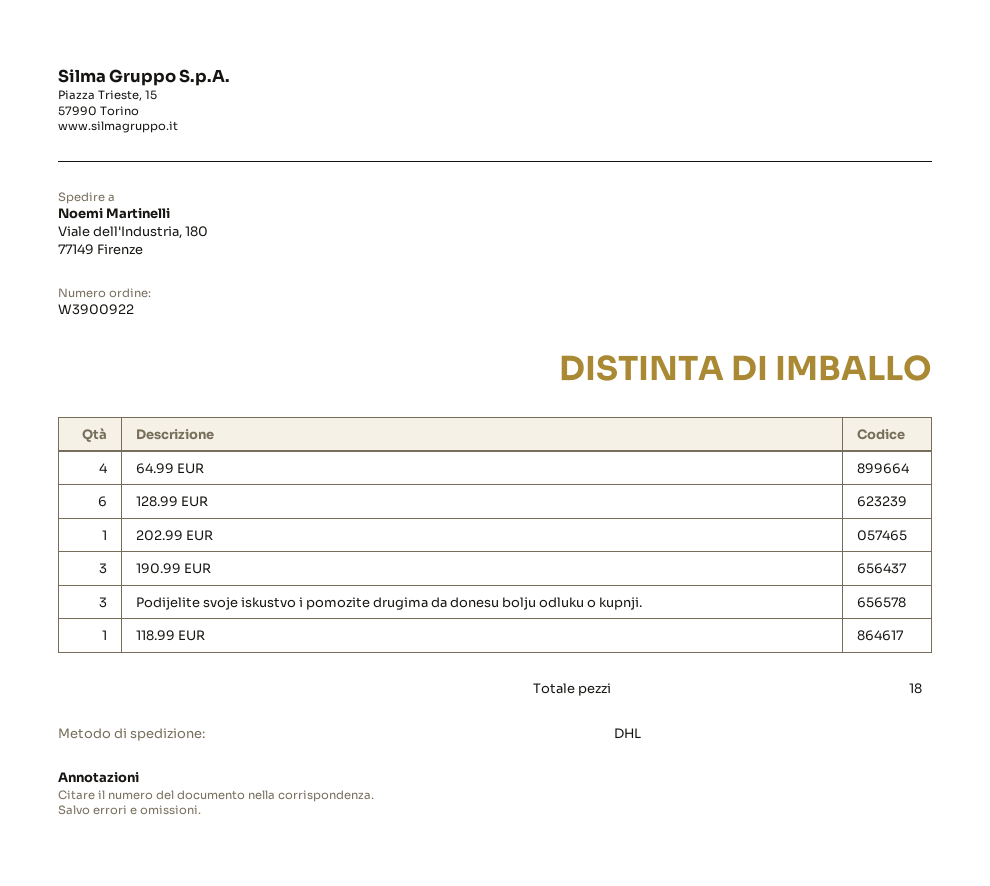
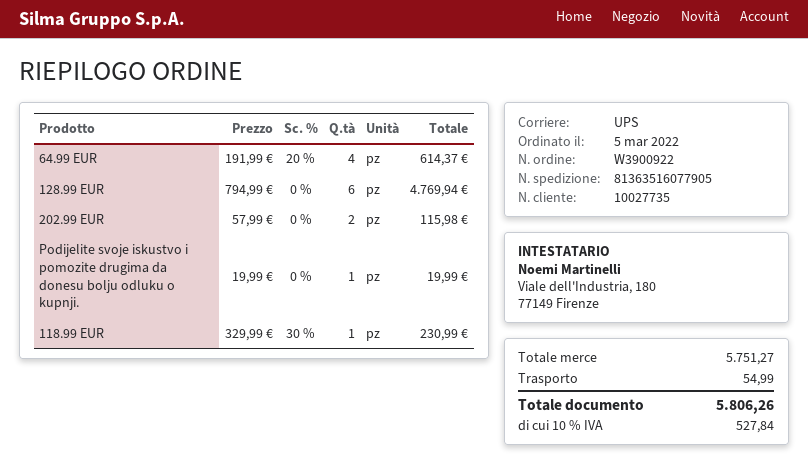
shipping method: DHL -> UPS
202.99 EUR: 1 -> 2
190.99 EUR: 3 -> none
Podijelite svoje iskustvo i pomozite drugima da donesu bolju odluku o kupnji.: 3 -> 1

